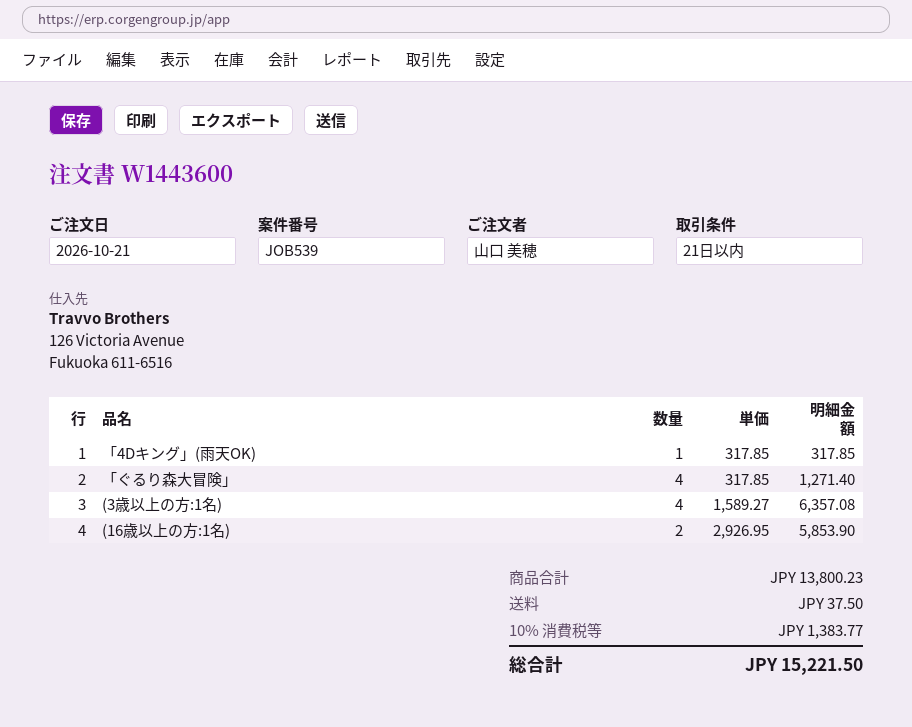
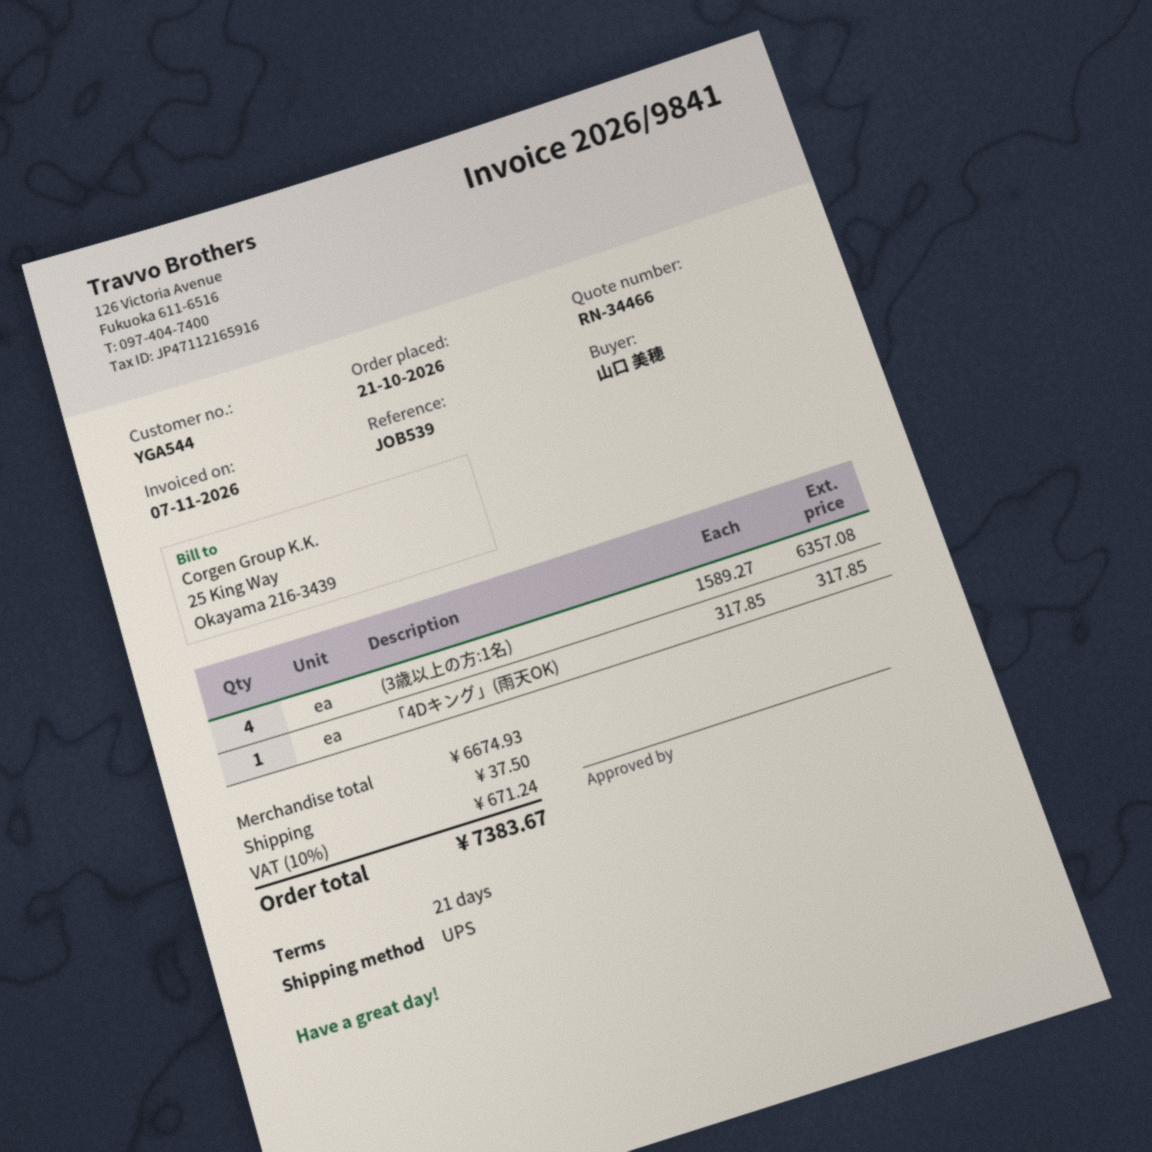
「ぐるり森大冒険」: 4 x 317.85 = 1271.40 -> none
(16歳以上の方:1名): 2 x 2926.95 = 5853.90 -> none
subtotal: 13800.23 -> 6674.93
tax: 10% = 1383.77 -> 10% = 671.24
total: 15221.50 -> 7383.67

